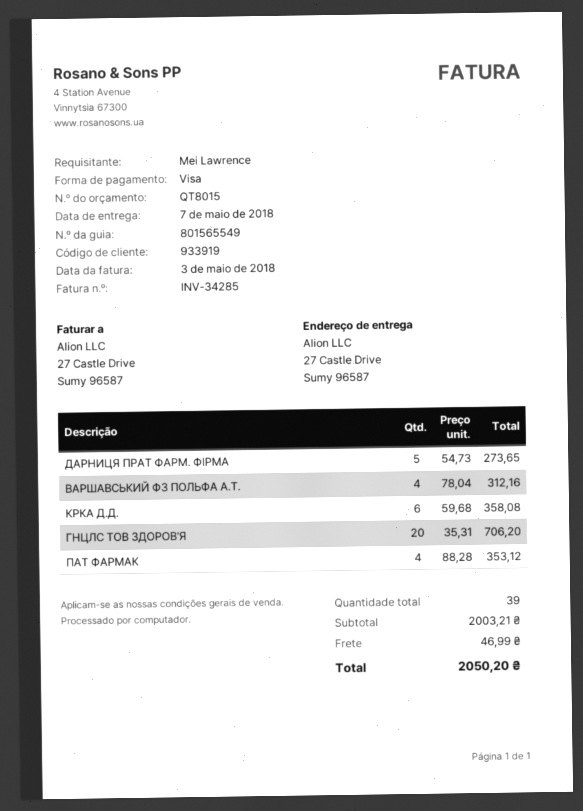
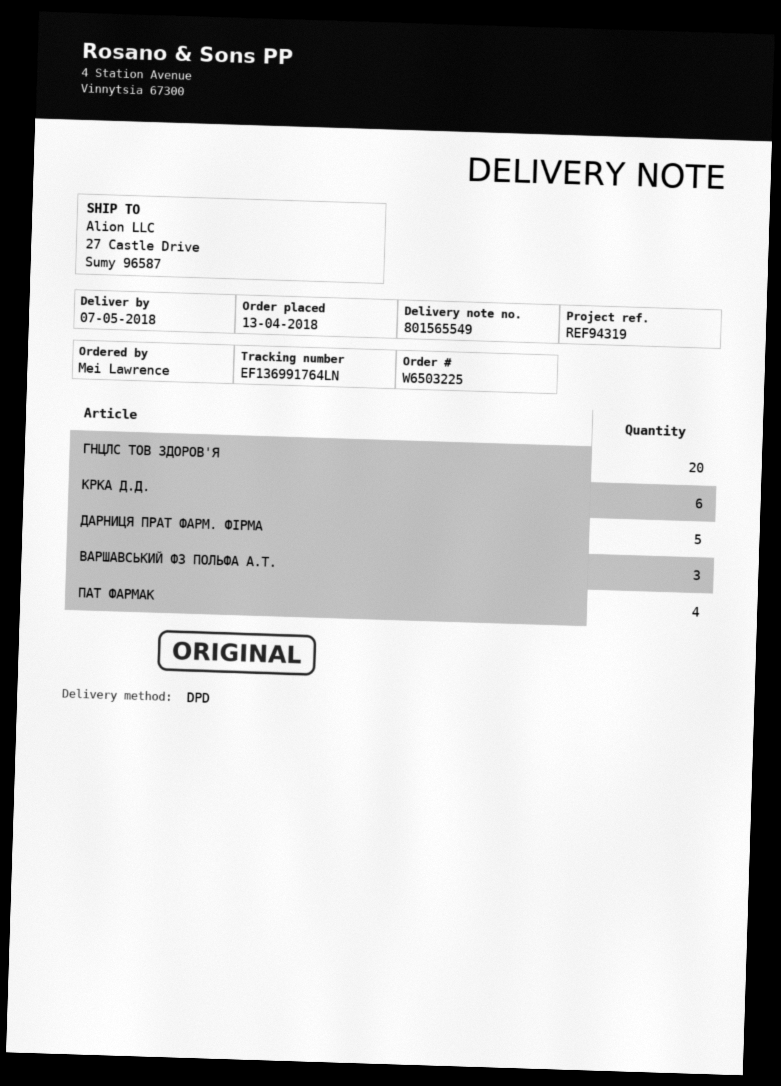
ВАРШАВСЬКИЙ ФЗ ПОЛЬФА А.Т.: 4 -> 3

